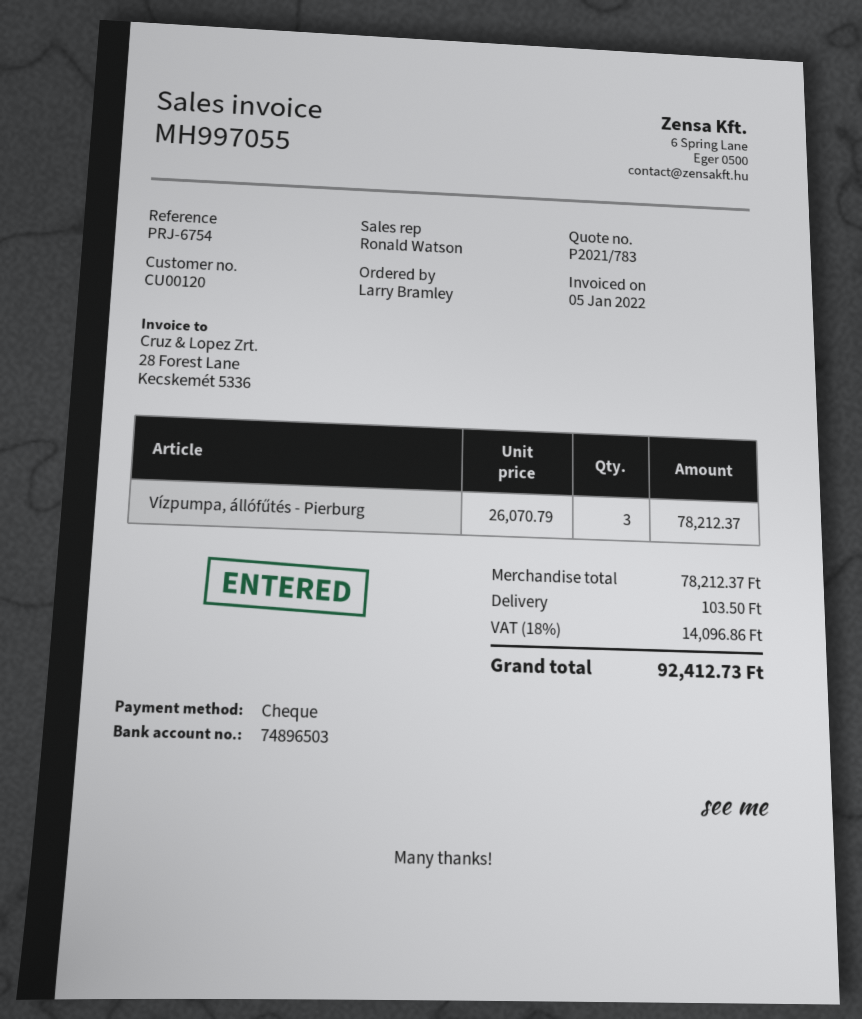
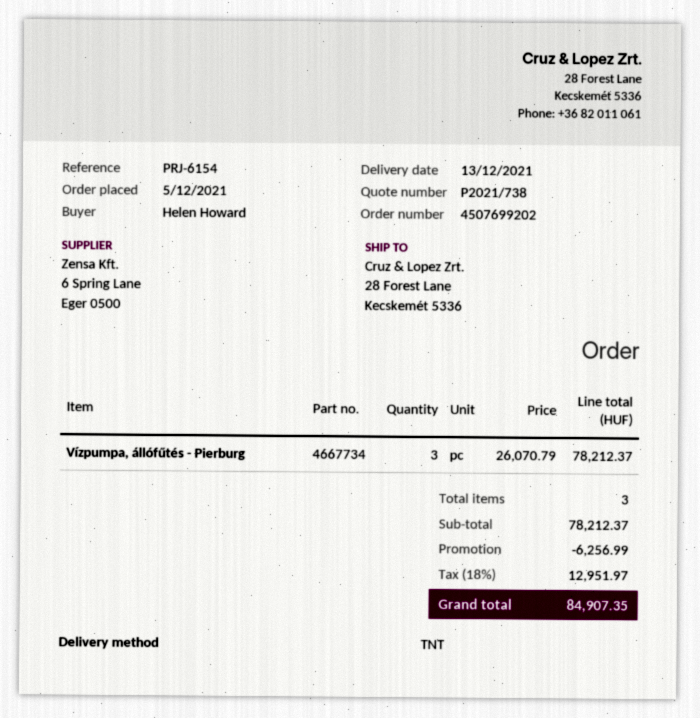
quote number: P2021/783 -> P2021/738
reference: PRJ-6754 -> PRJ-6154
ordered by: Larry Bramley -> Helen Howard
discount: none -> 6256.99
shipping: 103.50 -> none
tax: 18% = 14096.86 -> 18% = 12951.97
total: 92412.73 -> 84907.35

